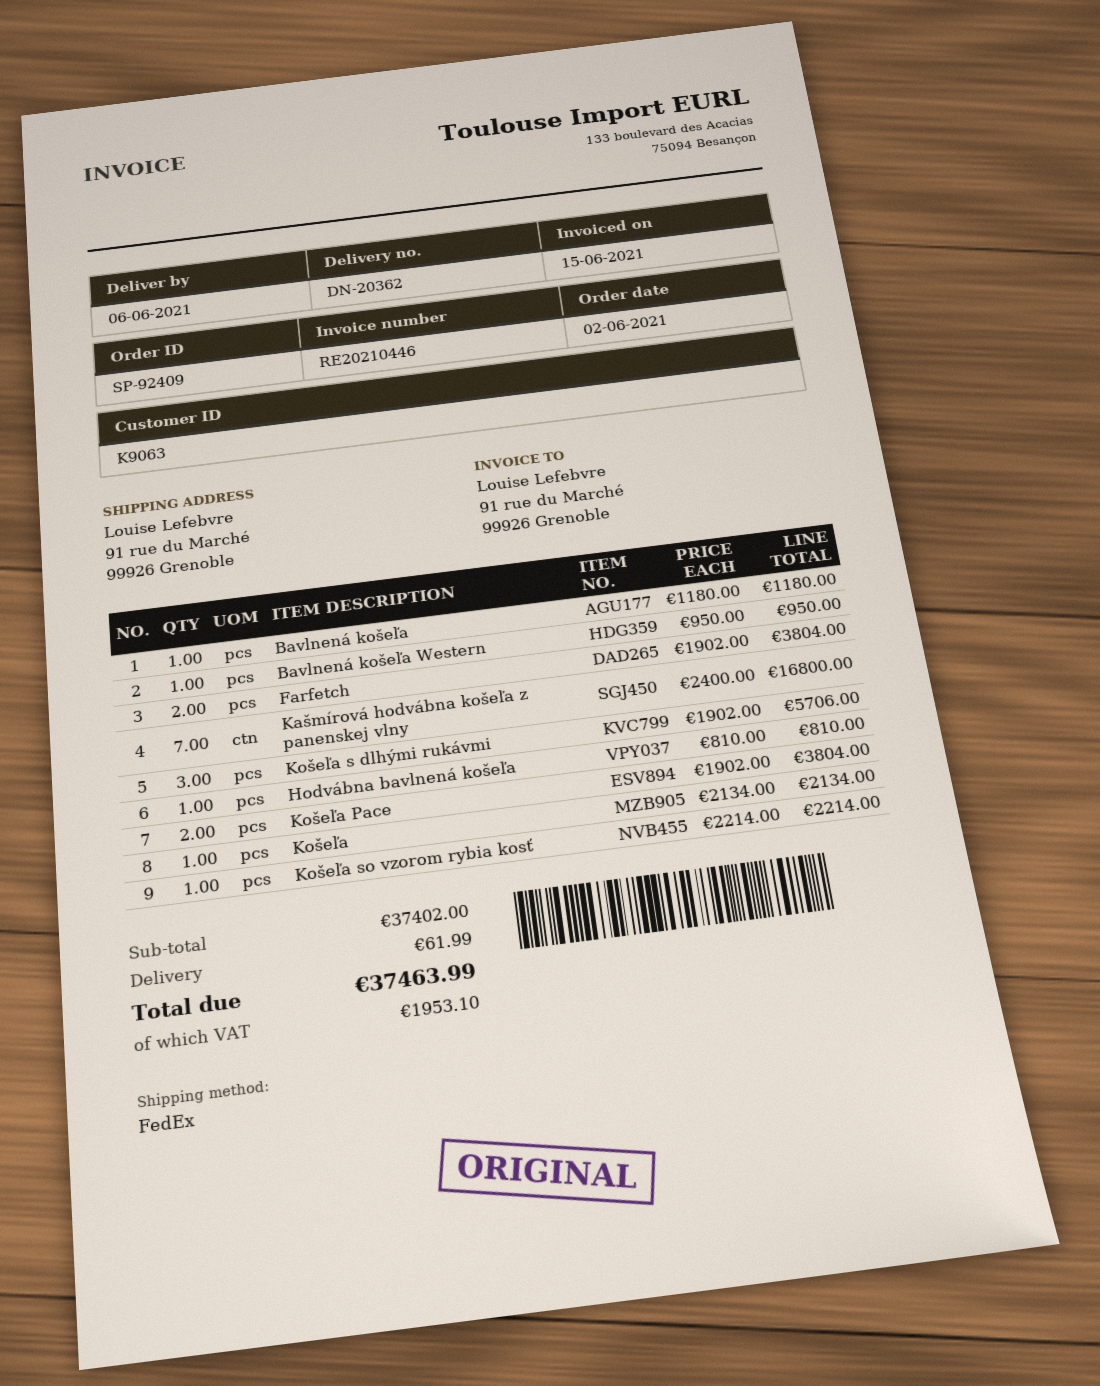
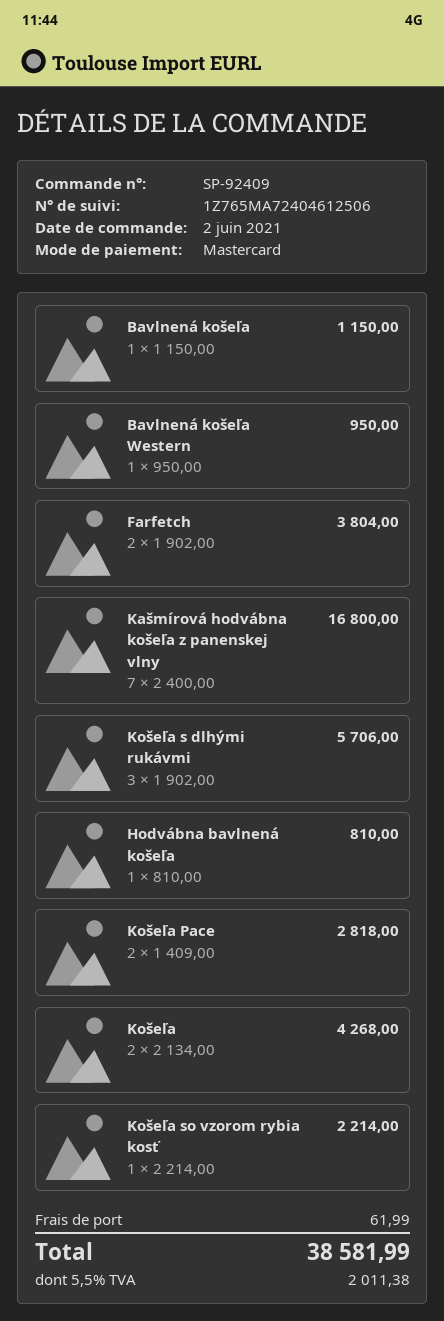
Bavlnená košeľa: 1 x 1180.00 = 1180.00 -> 1 x 1150.00 = 1150.00
Košeľa Pace: 2 x 1902.00 = 3804.00 -> 2 x 1409.00 = 2818.00
Košeľa: 1 x 2134.00 = 2134.00 -> 2 x 2134.00 = 4268.00
tax: 1953.10 -> 2011.38
total: 37463.99 -> 38581.99

